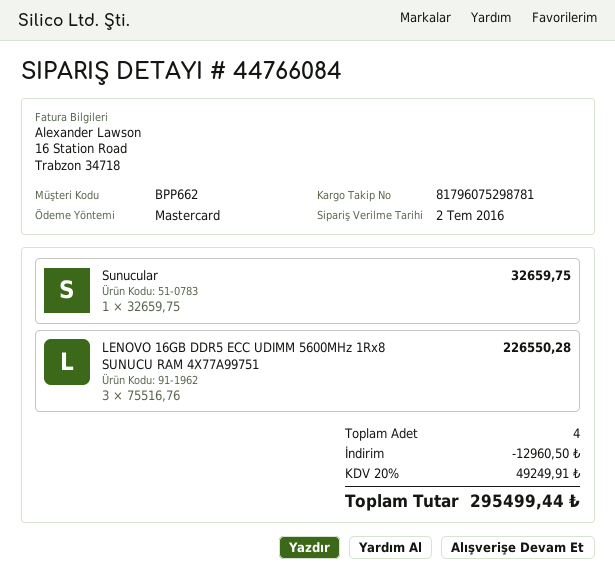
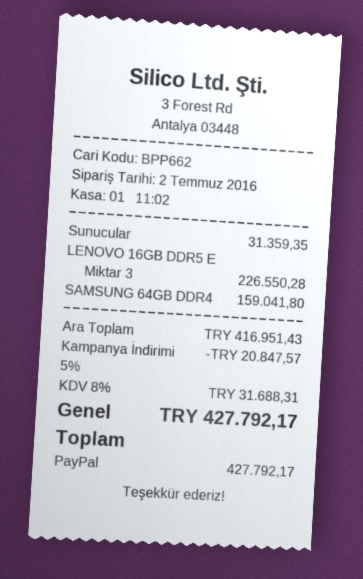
payment method: Mastercard -> PayPal
Sunucular: 1 for 32659.75 -> 1 for 31359.35
SAMSUNG 64GB DDR4: none -> 1 for 159041.80
discount: 12960.50 -> 20847.57
tax: 20% = 49249.91 -> 8% = 31688.31
total: 295499.44 -> 427792.17

